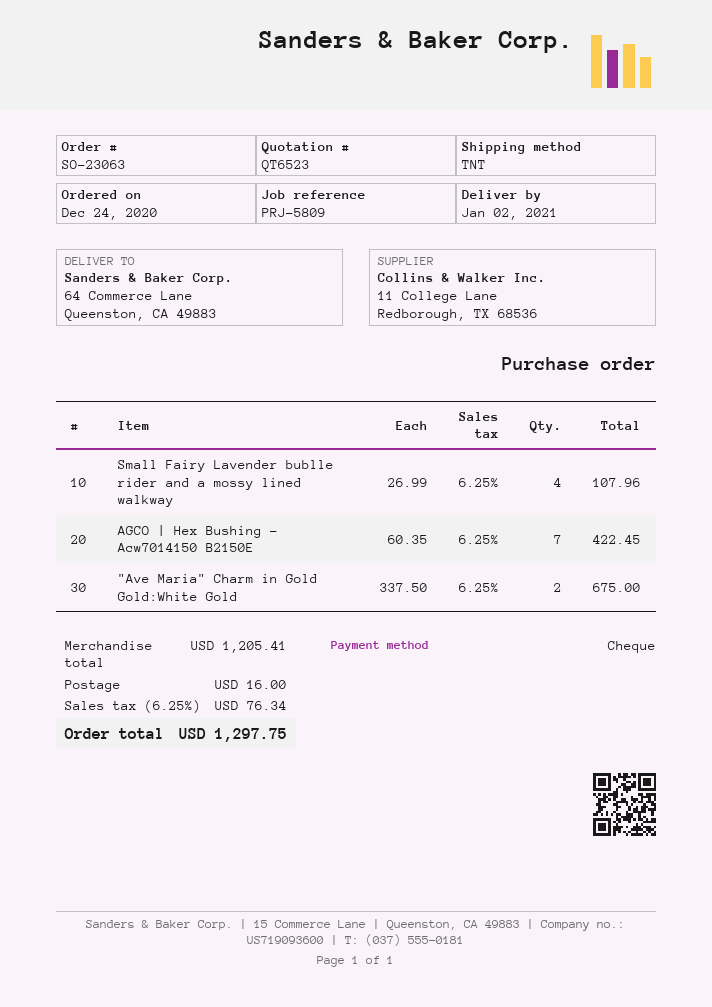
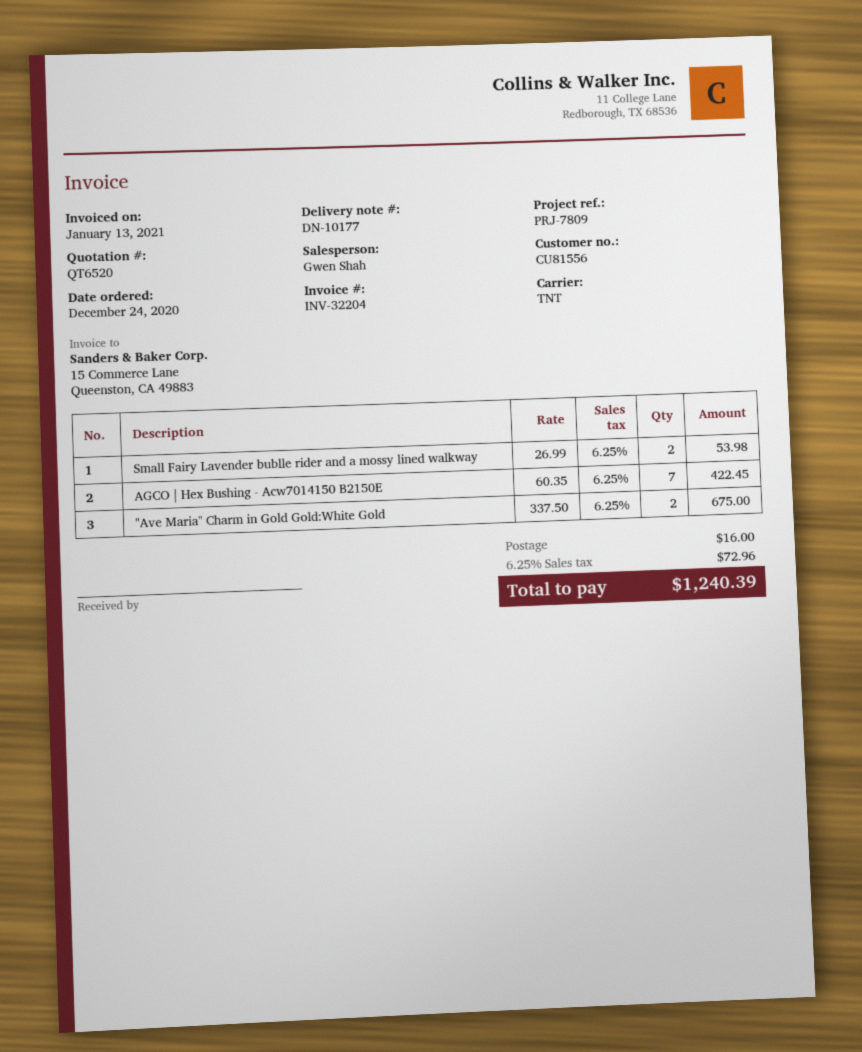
quote number: QT6523 -> QT6520
reference: PRJ-5809 -> PRJ-7809
Small Fairy Lavender bublle rider and a mossy lined walkway: 4 x 26.99 = 107.96 -> 2 x 26.99 = 53.98
tax: 6.25% = 76.34 -> 6.25% = 72.96
total: 1297.75 -> 1240.39

